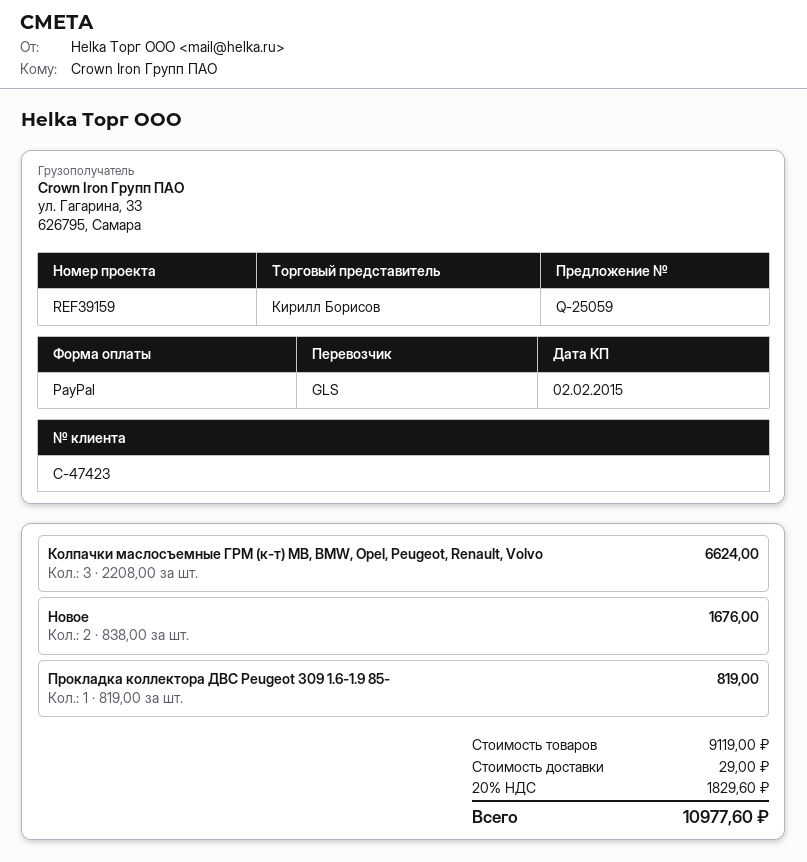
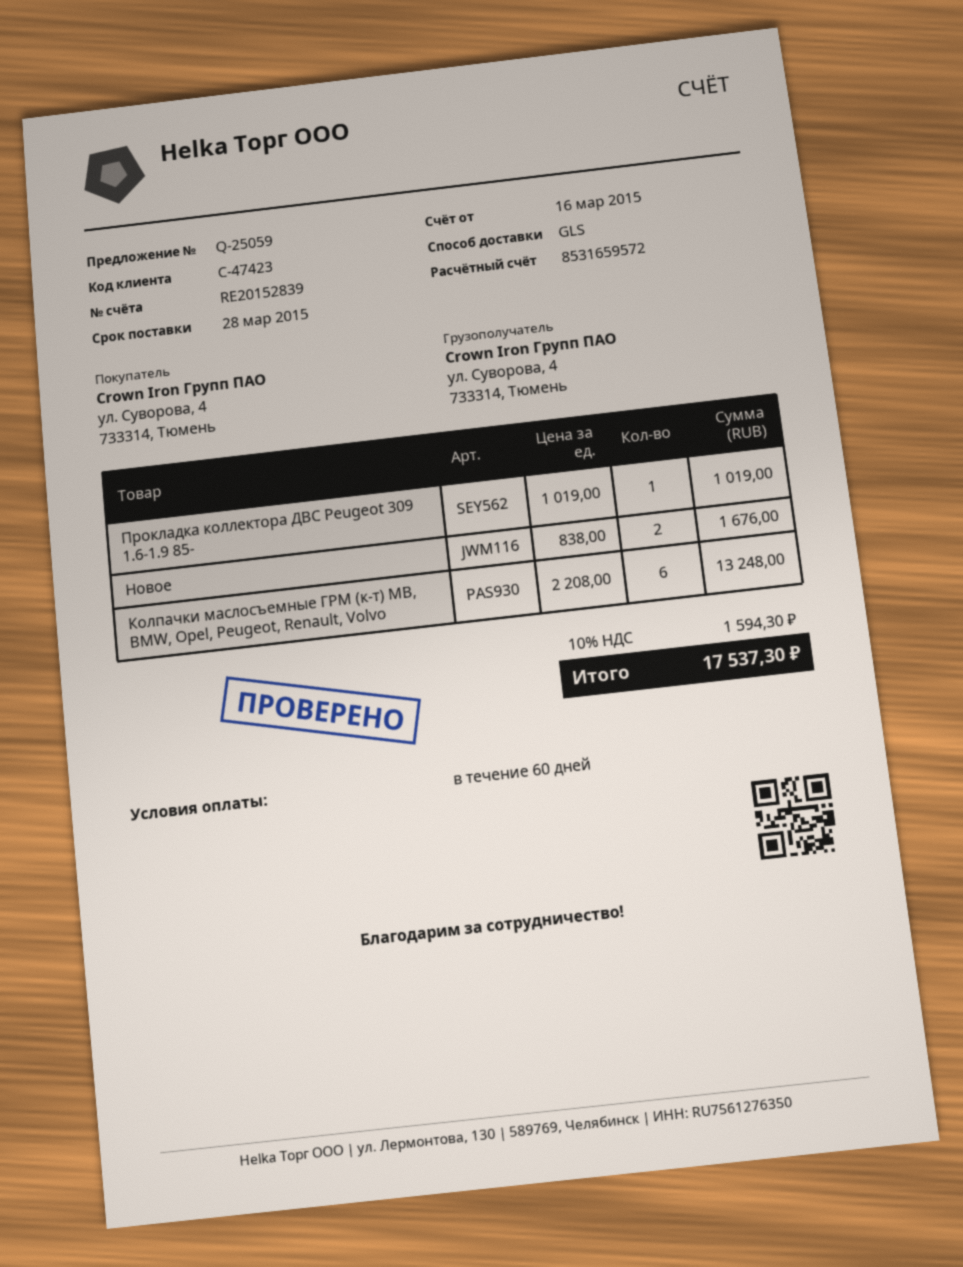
ship to: ул. Гагарина, 33, 626795, Самара -> ул. Суворова, 4, 733314, Тюмень
Колпачки маслосъемные ГРМ (к-т) MB, BMW, Opel, Peugeot, Renault, Volvo: 3 x 2208.00 = 6624.00 -> 6 x 2208.00 = 13248.00
Прокладка коллектора ДВС Peugeot 309 1.6-1.9 85-: 1 x 819.00 = 819.00 -> 1 x 1019.00 = 1019.00
shipping: 29.00 -> none
tax: 20% = 1829.60 -> 10% = 1594.30
total: 10977.60 -> 17537.30

